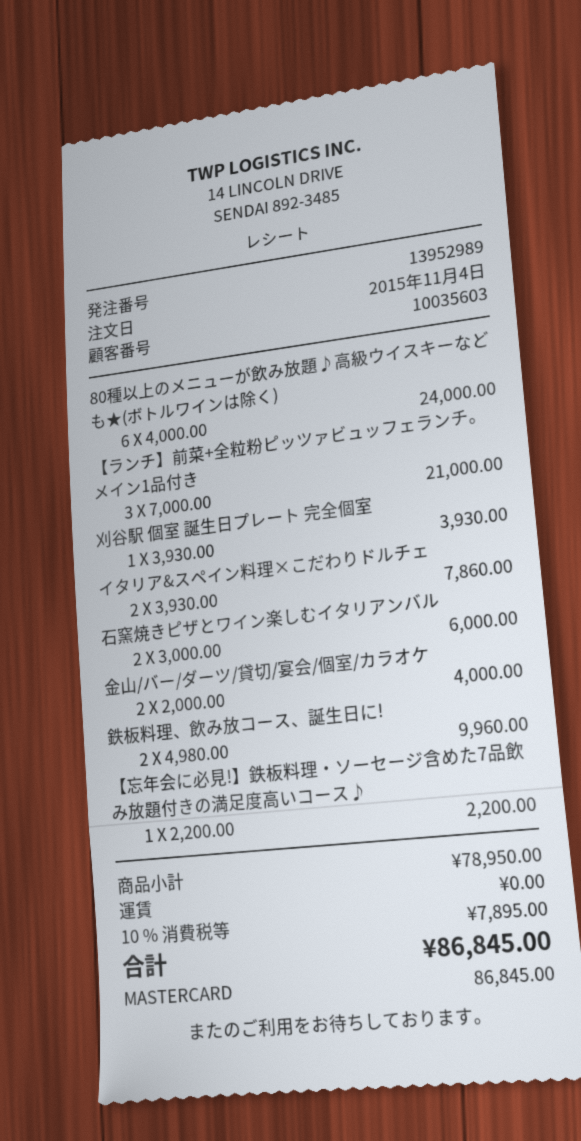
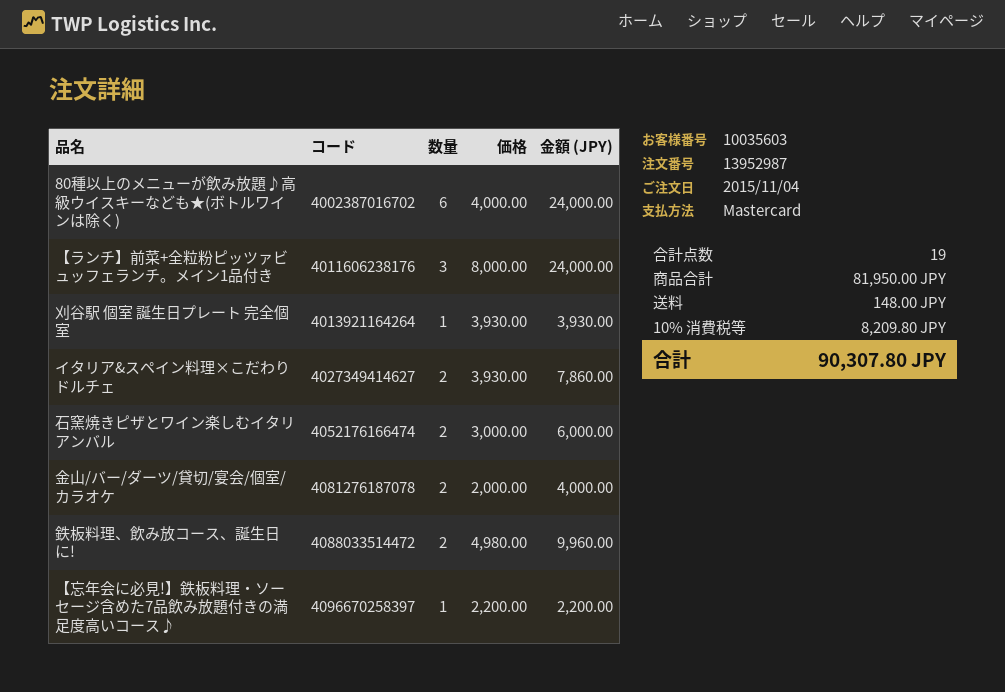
order number: 13952989 -> 13952987
【ランチ】前菜+全粒粉ピッツァビュッフェランチ。メイン1品付き: 3 x 7000.00 = 21000.00 -> 3 x 8000.00 = 24000.00
subtotal: 78950.00 -> 81950.00
shipping: 0.00 -> 148.00
tax: 10% = 7895.00 -> 10% = 8209.80
total: 86845.00 -> 90307.80

